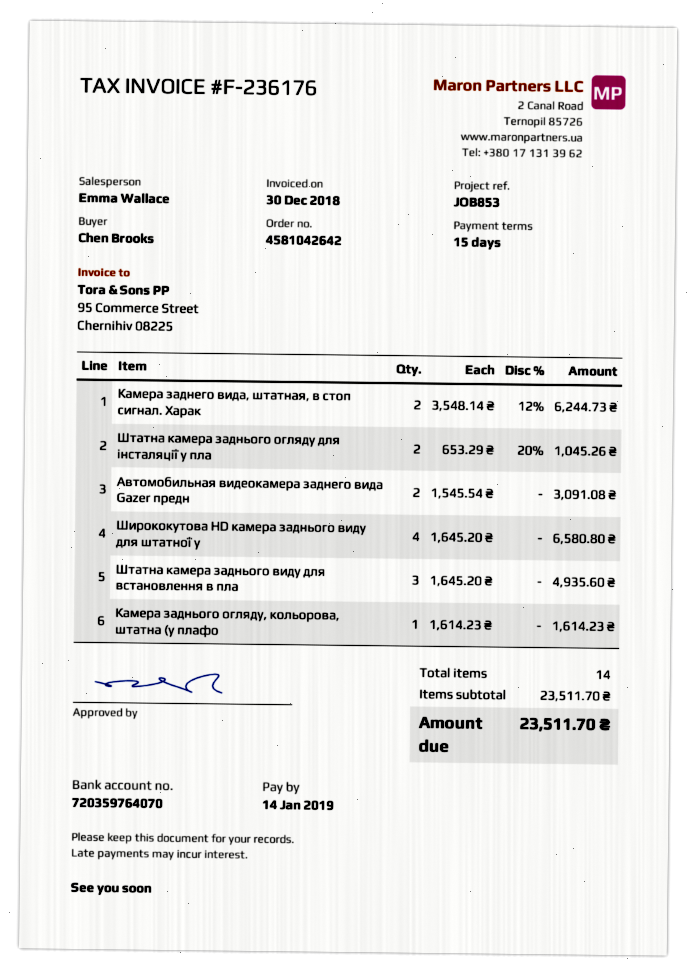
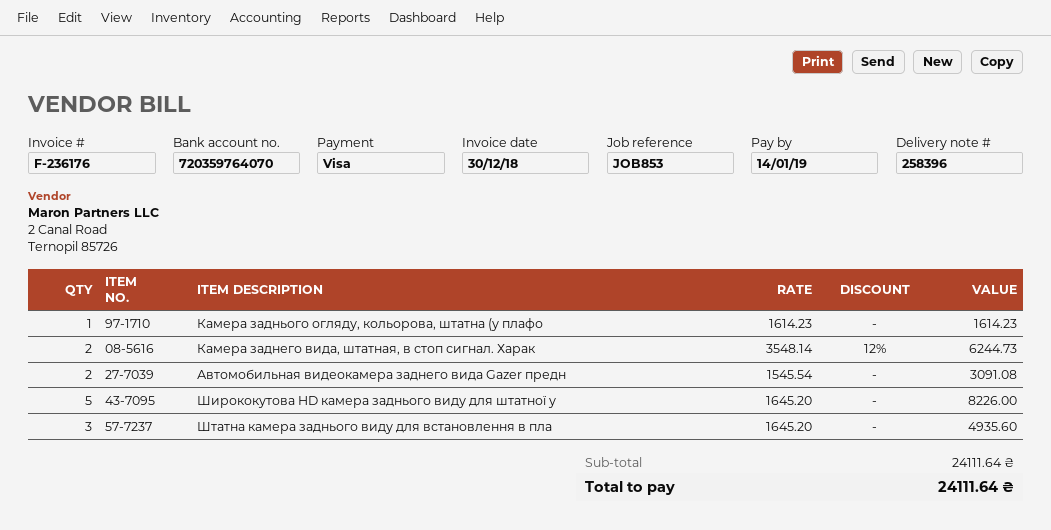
Штатна камера заднього огляду для інсталяції у пла: 2 x 653.29 - 20% = 1045.26 -> none
Ширококутова HD камера заднього виду для штатної у: 4 x 1645.20 = 6580.80 -> 5 x 1645.20 = 8226.00
subtotal: 23511.70 -> 24111.64
total: 23511.70 -> 24111.64

